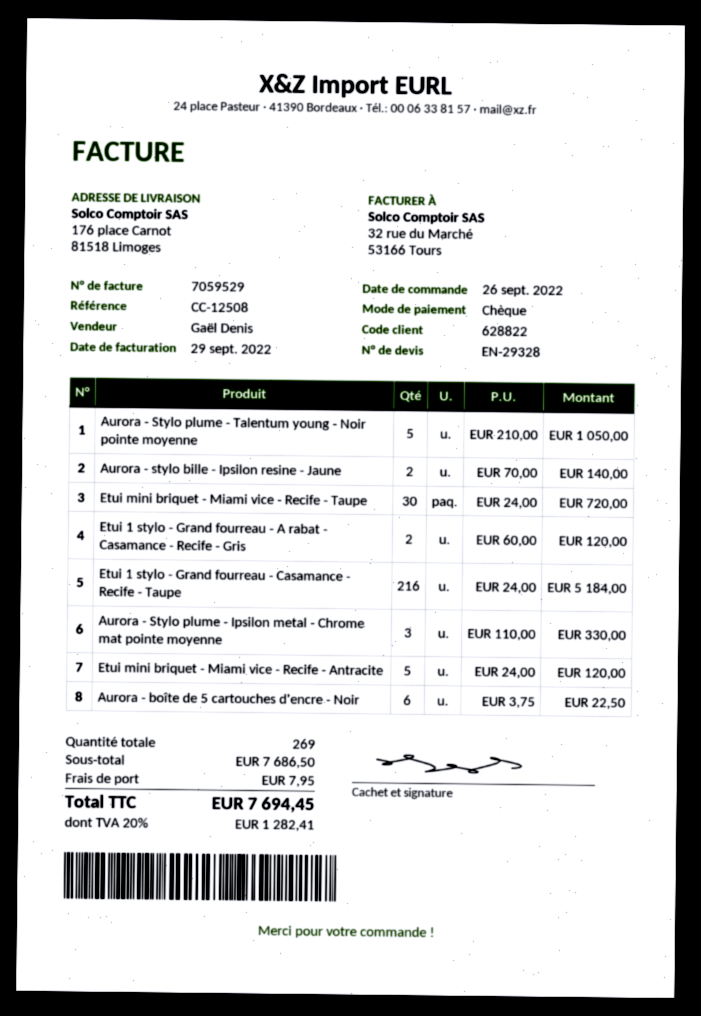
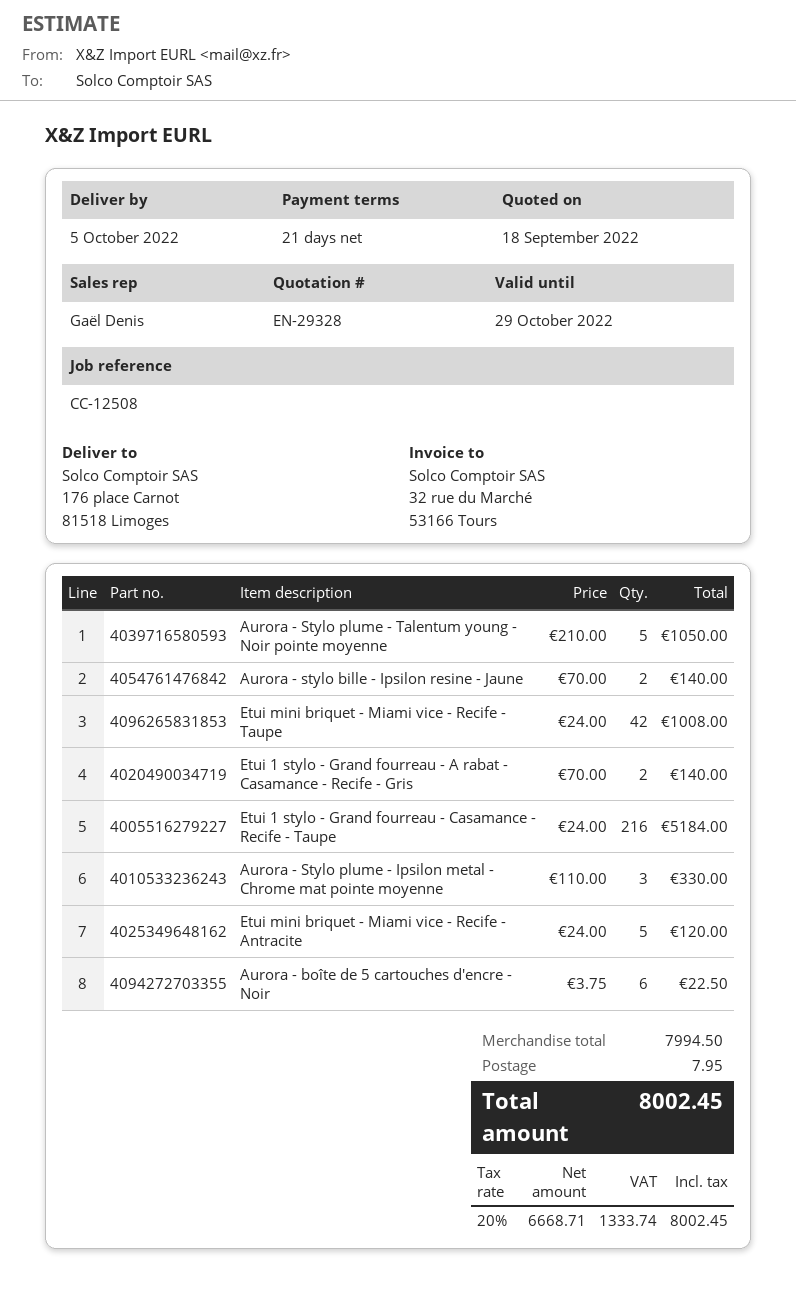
Etui mini briquet - Miami vice - Recife - Taupe: 30 x 24.00 = 720.00 -> 42 x 24.00 = 1008.00
Etui 1 stylo - Grand fourreau - A rabat - Casamance - Recife - Gris: 2 x 60.00 = 120.00 -> 2 x 70.00 = 140.00
subtotal: 7686.50 -> 7994.50
tax: 20% = 1282.41 -> 20% = 1333.74
total: 7694.45 -> 8002.45

